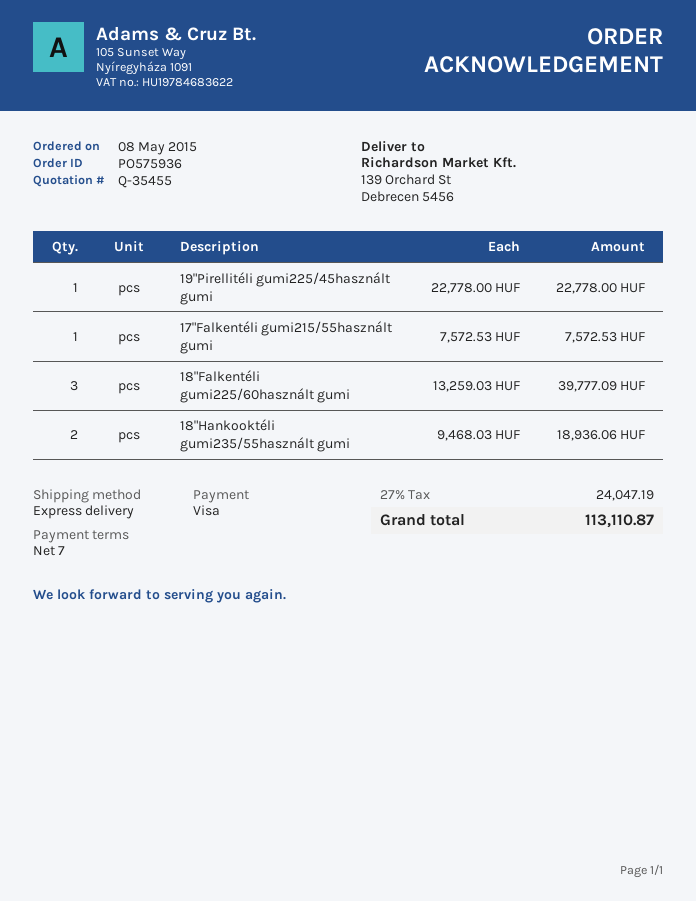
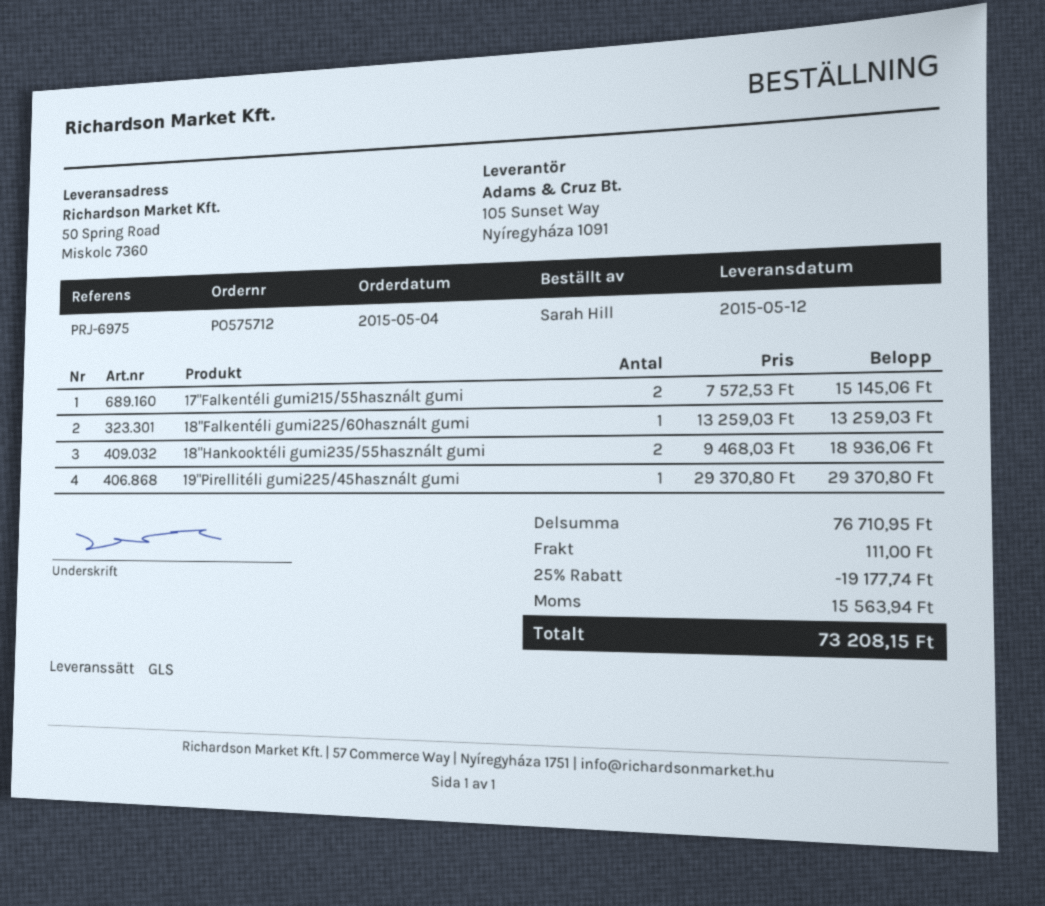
order number: PO575936 -> PO575712
order date: 2015-05-08 -> 2015-05-04
shipping method: express -> GLS
ship to: 139 Orchard St, Debrecen 5456 -> 50 Spring Road, Miskolc 7360
19"Pirellitéli gumi225/45használt gumi: 1 x 22778.00 = 22778.00 -> 1 x 29370.80 = 29370.80
17"Falkentéli gumi215/55használt gumi: 1 x 7572.53 = 7572.53 -> 2 x 7572.53 = 15145.06
18"Falkentéli gumi225/60használt gumi: 3 x 13259.03 = 39777.09 -> 1 x 13259.03 = 13259.03
discount: none -> 25% = 19177.74
shipping: none -> 111.00
tax: 24047.19 -> 15563.94
total: 113110.87 -> 73208.15

